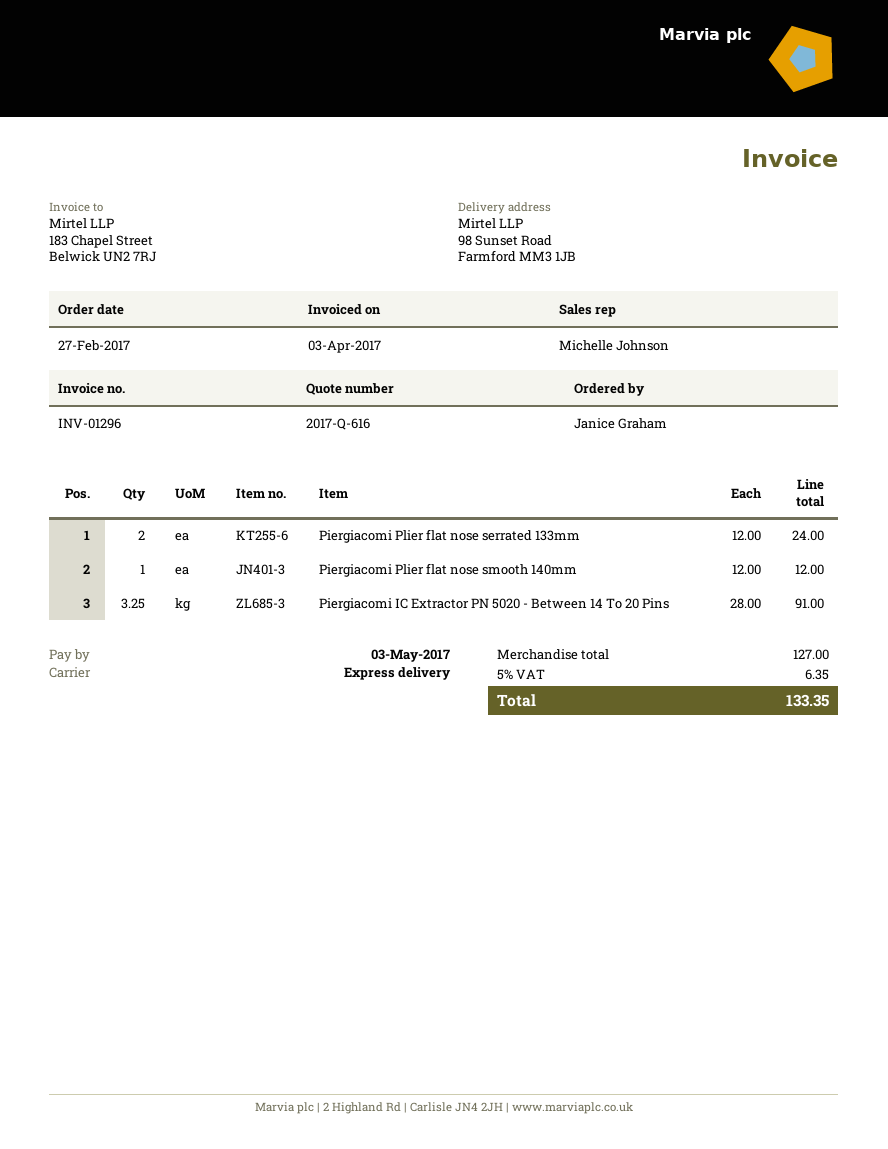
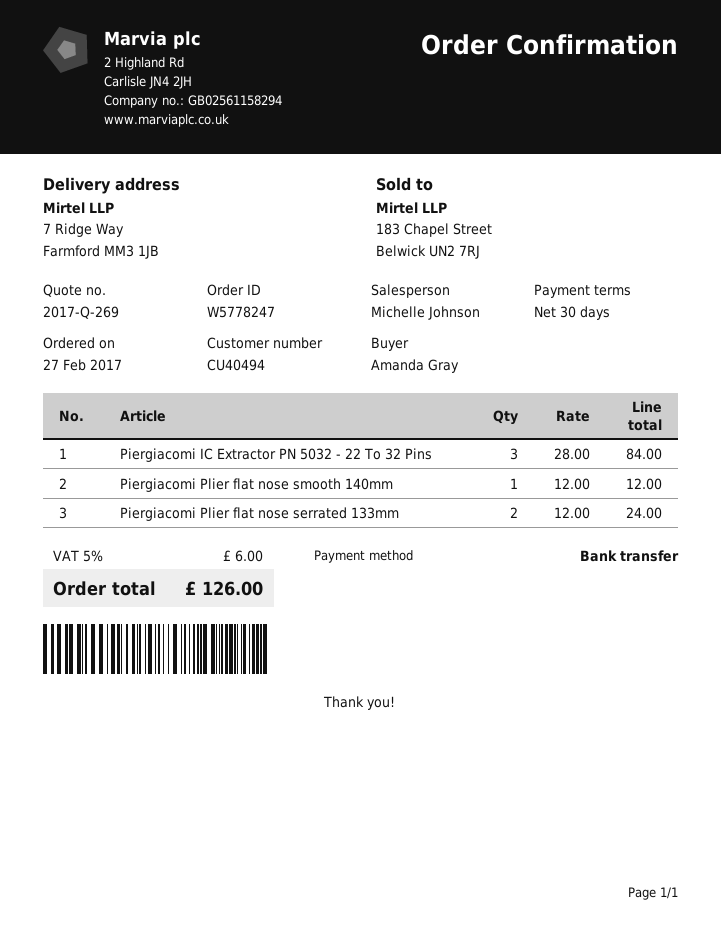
quote number: 2017-Q-616 -> 2017-Q-269
ordered by: Janice Graham -> Amanda Gray
ship to: 98 Sunset Road, Farmford MM3 1JB -> 7 Ridge Way, Farmford MM3 1JB
Piergiacomi IC Extractor PN 5020 - Between 14 To 20 Pins: 3.25 x 28.00 = 91.00 -> none
Piergiacomi IC Extractor PN 5032 - 22 To 32 Pins: none -> 3 x 28.00 = 84.00
tax: 5% = 6.35 -> 5% = 6.00
total: 133.35 -> 126.00

